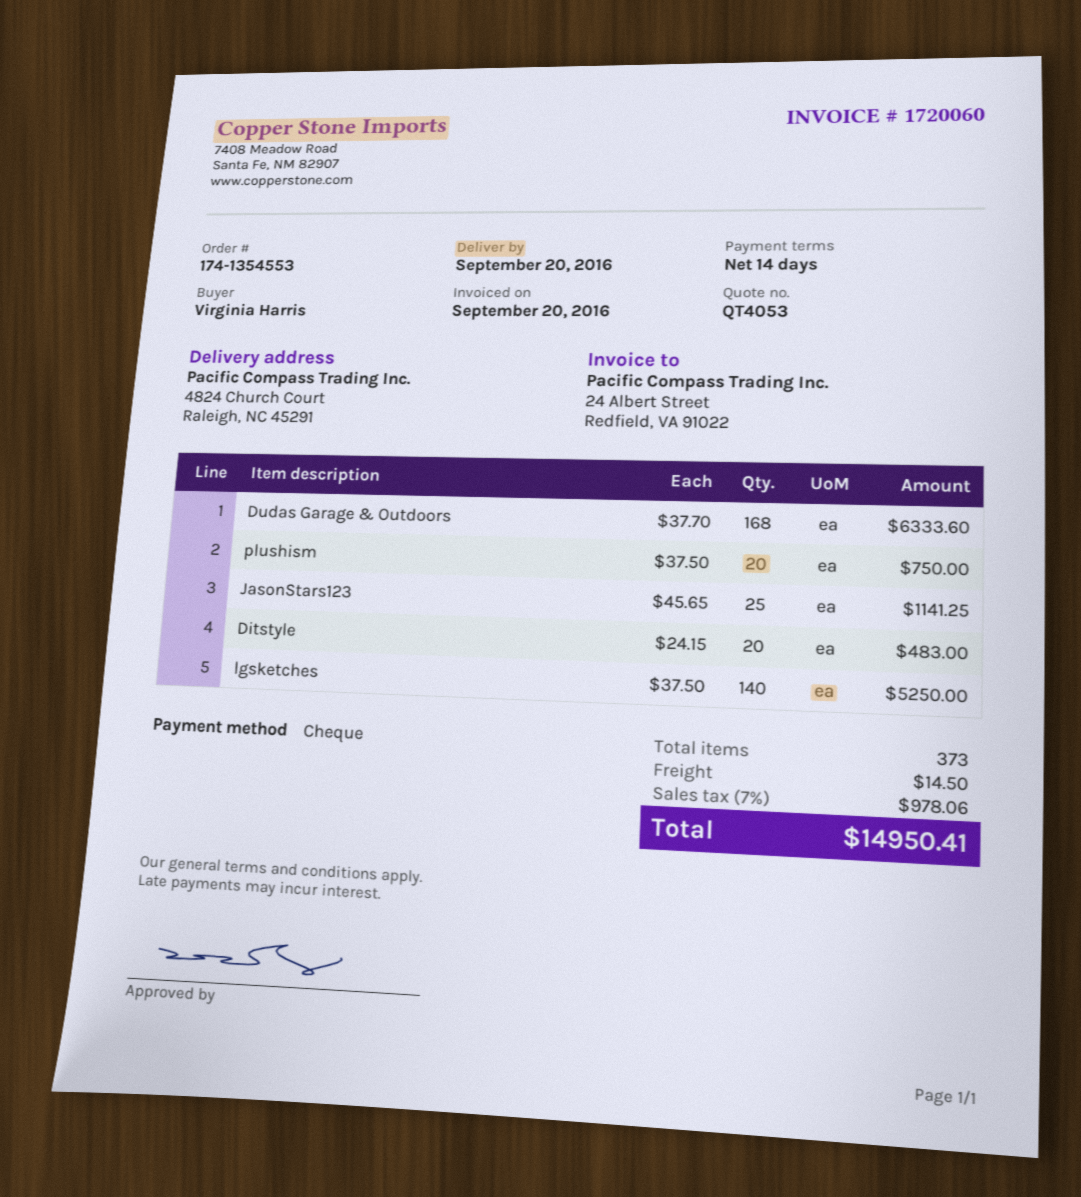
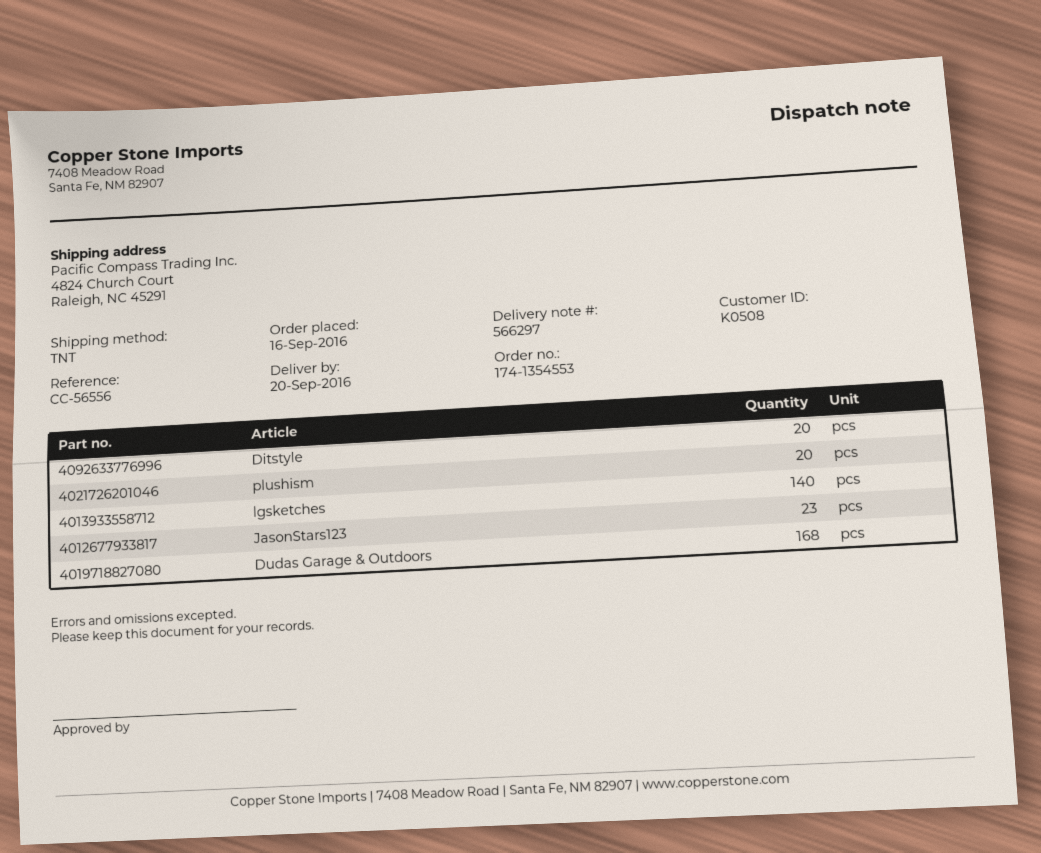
JasonStars123: 25 -> 23

